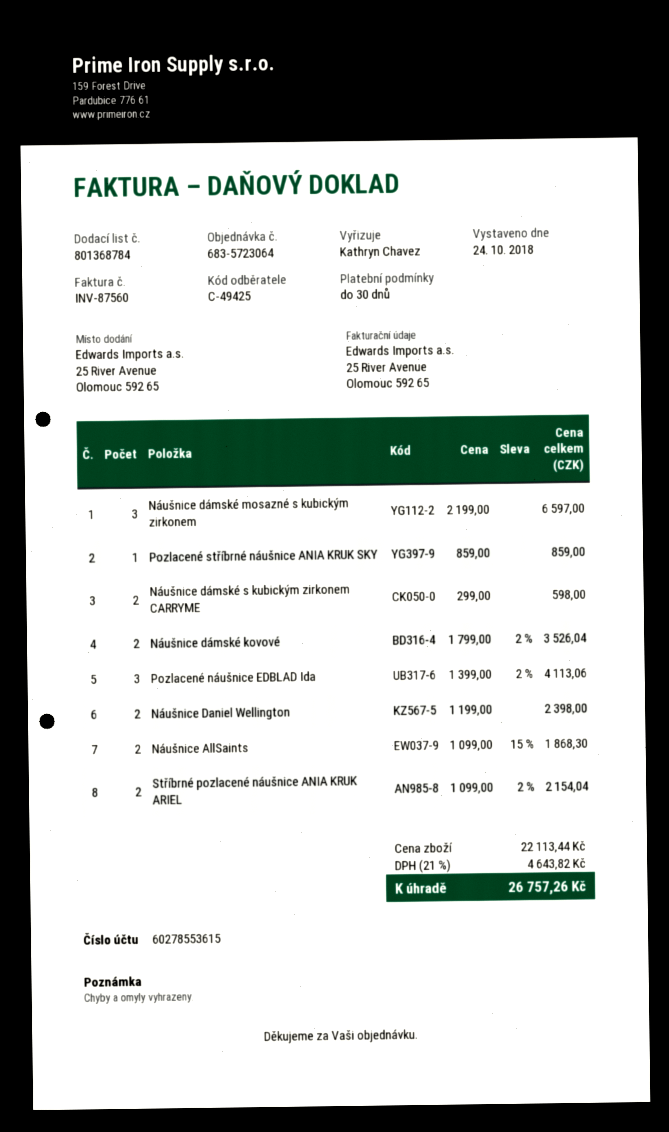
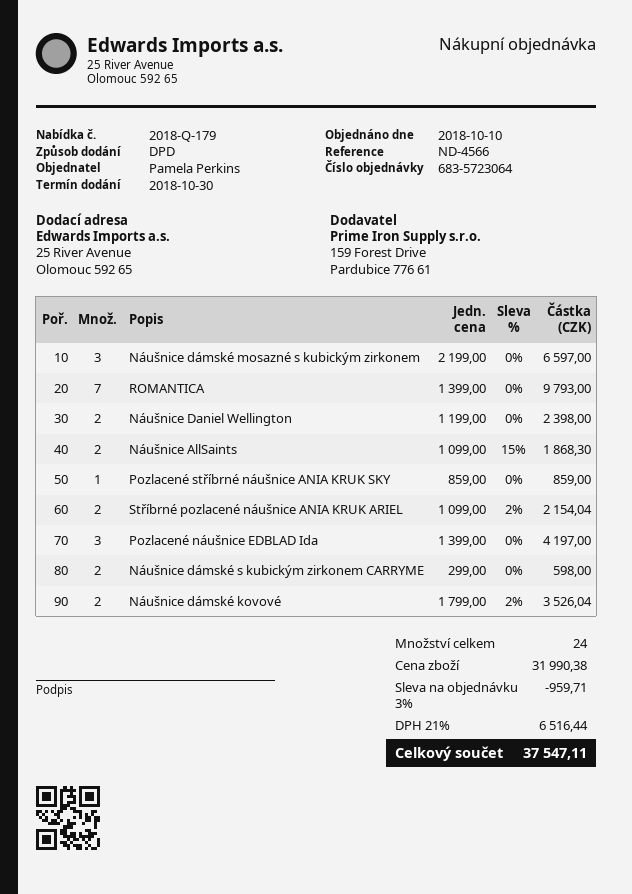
Pozlacené náušnice EDBLAD Ida: 3 x 1399.00 - 2% = 4113.06 -> 3 x 1399.00 = 4197.00
ROMANTICA: none -> 7 x 1399.00 = 9793.00
subtotal: 22113.44 -> 31990.38
discount: none -> 3% = 959.71
tax: 21% = 4643.82 -> 21% = 6516.44
total: 26757.26 -> 37547.11

